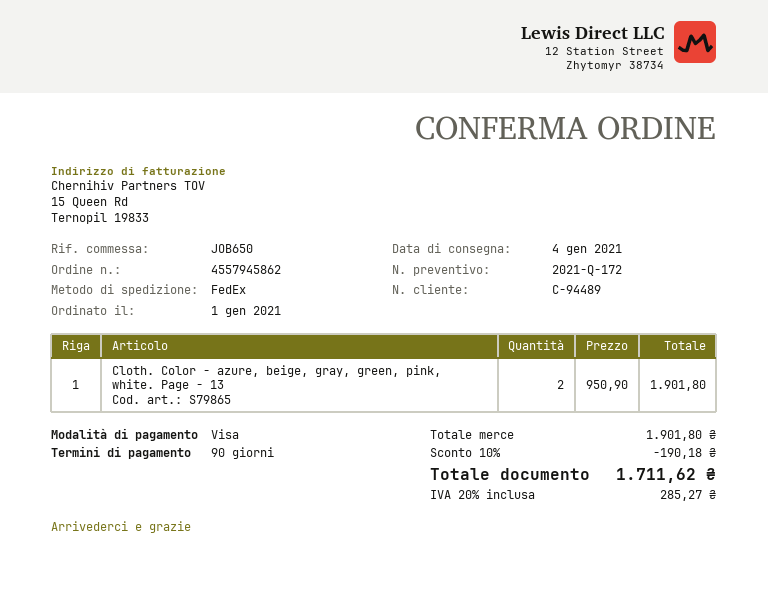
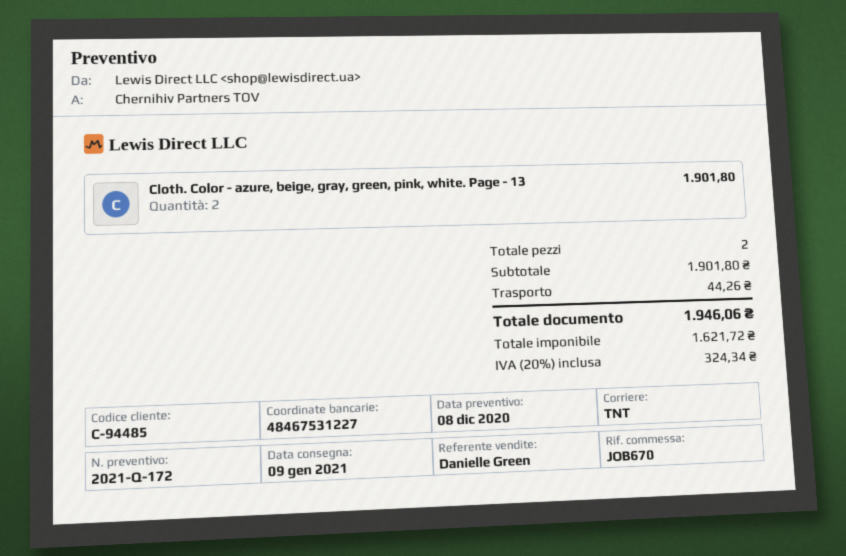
delivery date: 2021-01-04 -> 2021-01-09
customer number: C-94489 -> C-94485
reference: JOB650 -> JOB670
shipping method: FedEx -> TNT
discount: 10% = 190.18 -> none
shipping: none -> 44.26
tax: 20% = 285.27 -> 20% = 324.34
total: 1711.62 -> 1946.06

